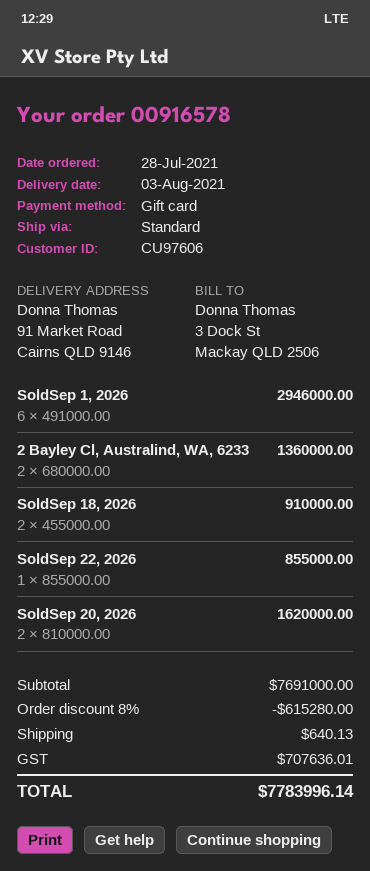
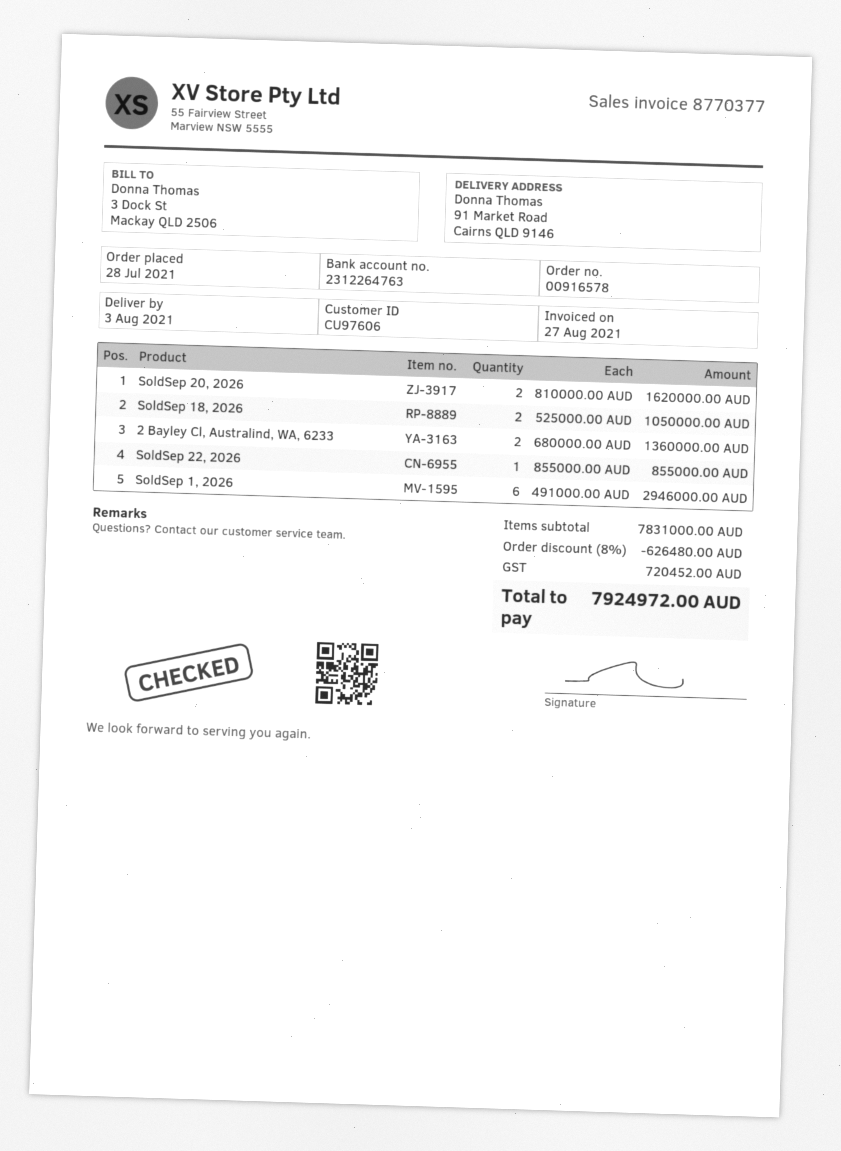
SoldSep 18, 2026: 2 x 455000.00 = 910000.00 -> 2 x 525000.00 = 1050000.00
subtotal: 7691000.00 -> 7831000.00
discount: 8% = 615280.00 -> 8% = 626480.00
shipping: 640.13 -> none
tax: 707636.01 -> 720452.00
total: 7783996.14 -> 7924972.00

